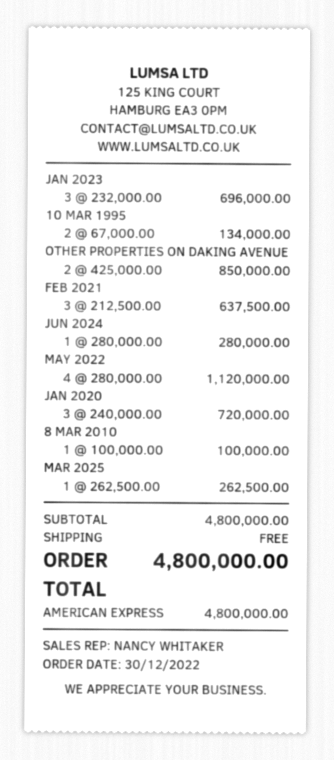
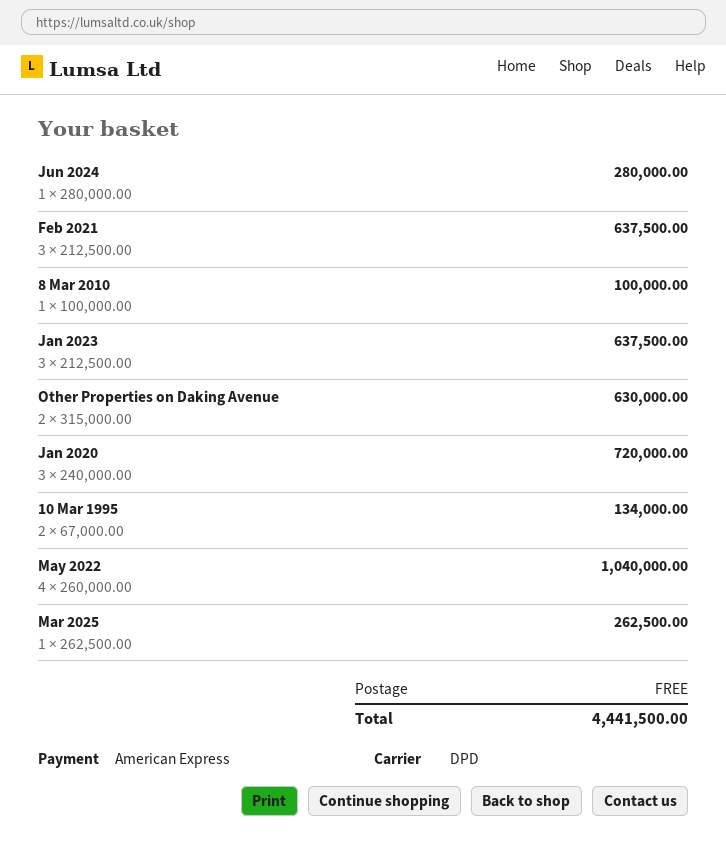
JAN 2023: 3 x 232000.00 = 696000.00 -> 3 x 212500.00 = 637500.00
OTHER PROPERTIES ON DAKING AVENUE: 2 x 425000.00 = 850000.00 -> 2 x 315000.00 = 630000.00
MAY 2022: 4 x 280000.00 = 1120000.00 -> 4 x 260000.00 = 1040000.00
total: 4800000.00 -> 4441500.00

